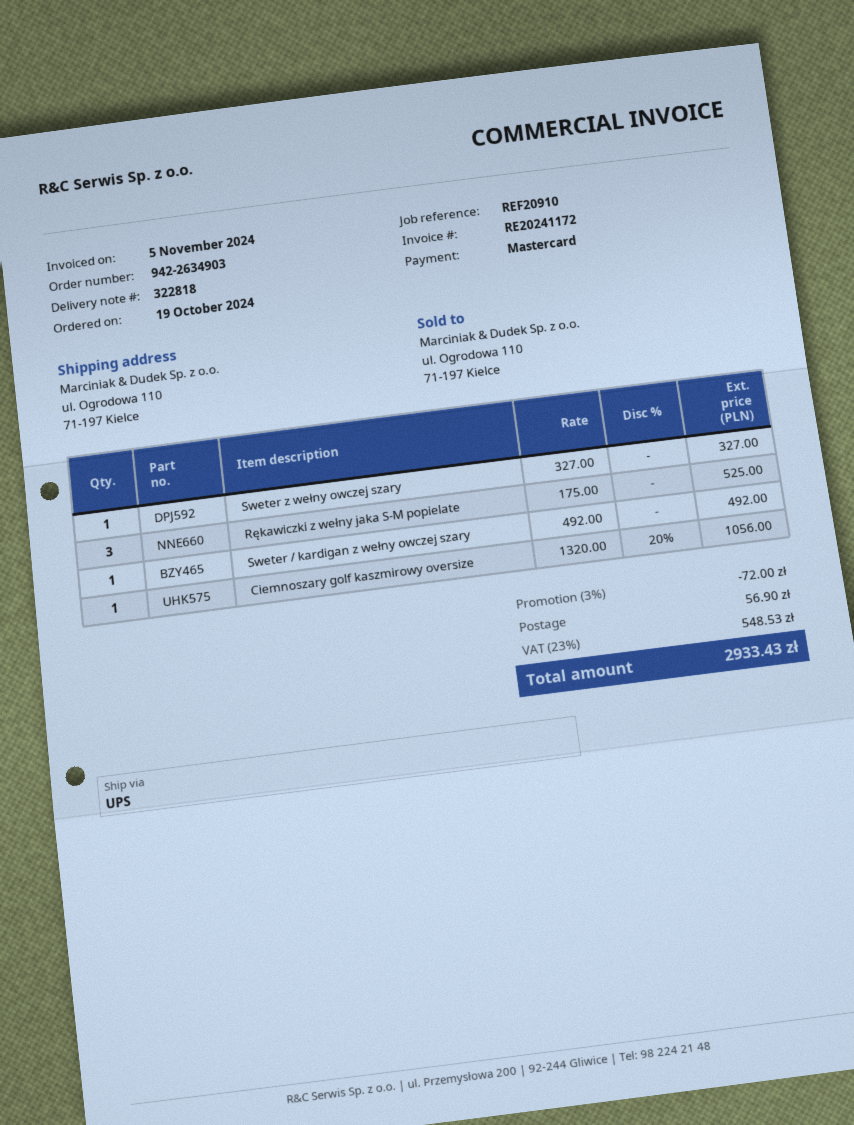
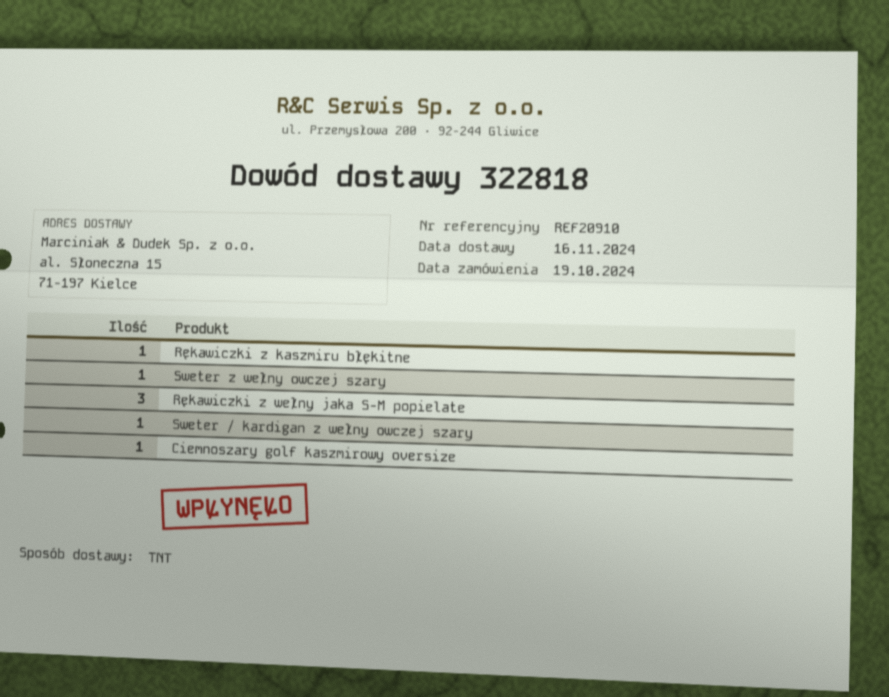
shipping method: UPS -> TNT
ship to: ul. Ogrodowa 110, 71-197 Kielce -> al. Słoneczna 15, 71-197 Kielce
Rękawiczki z kaszmiru błękitne: none -> 1

